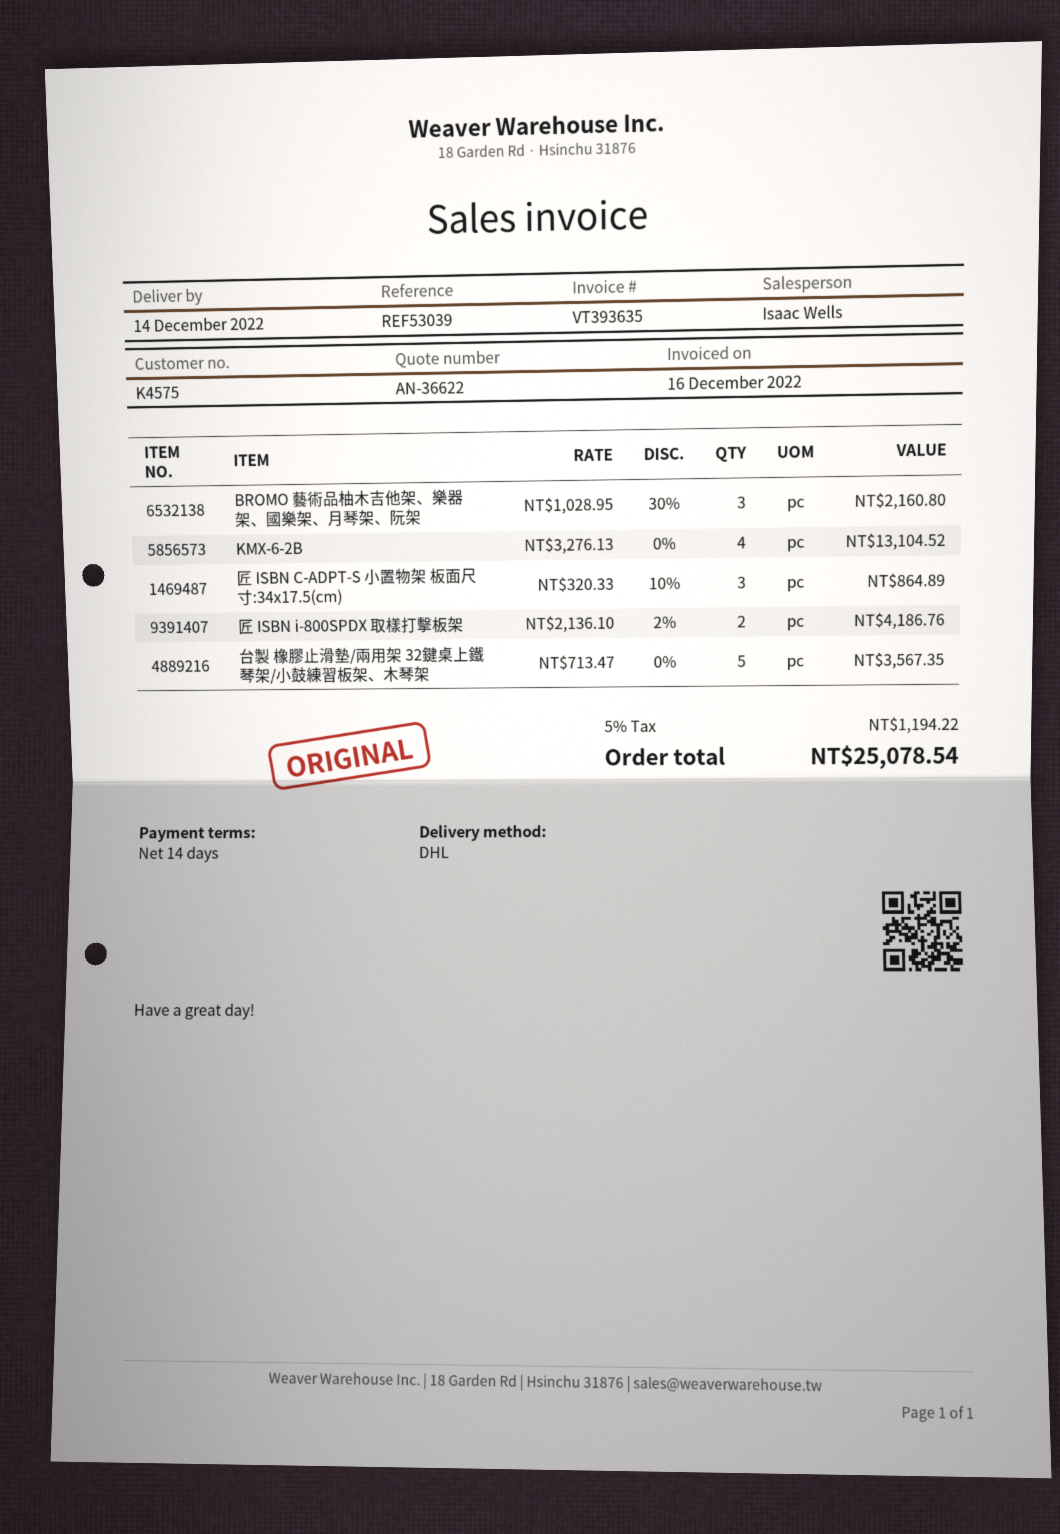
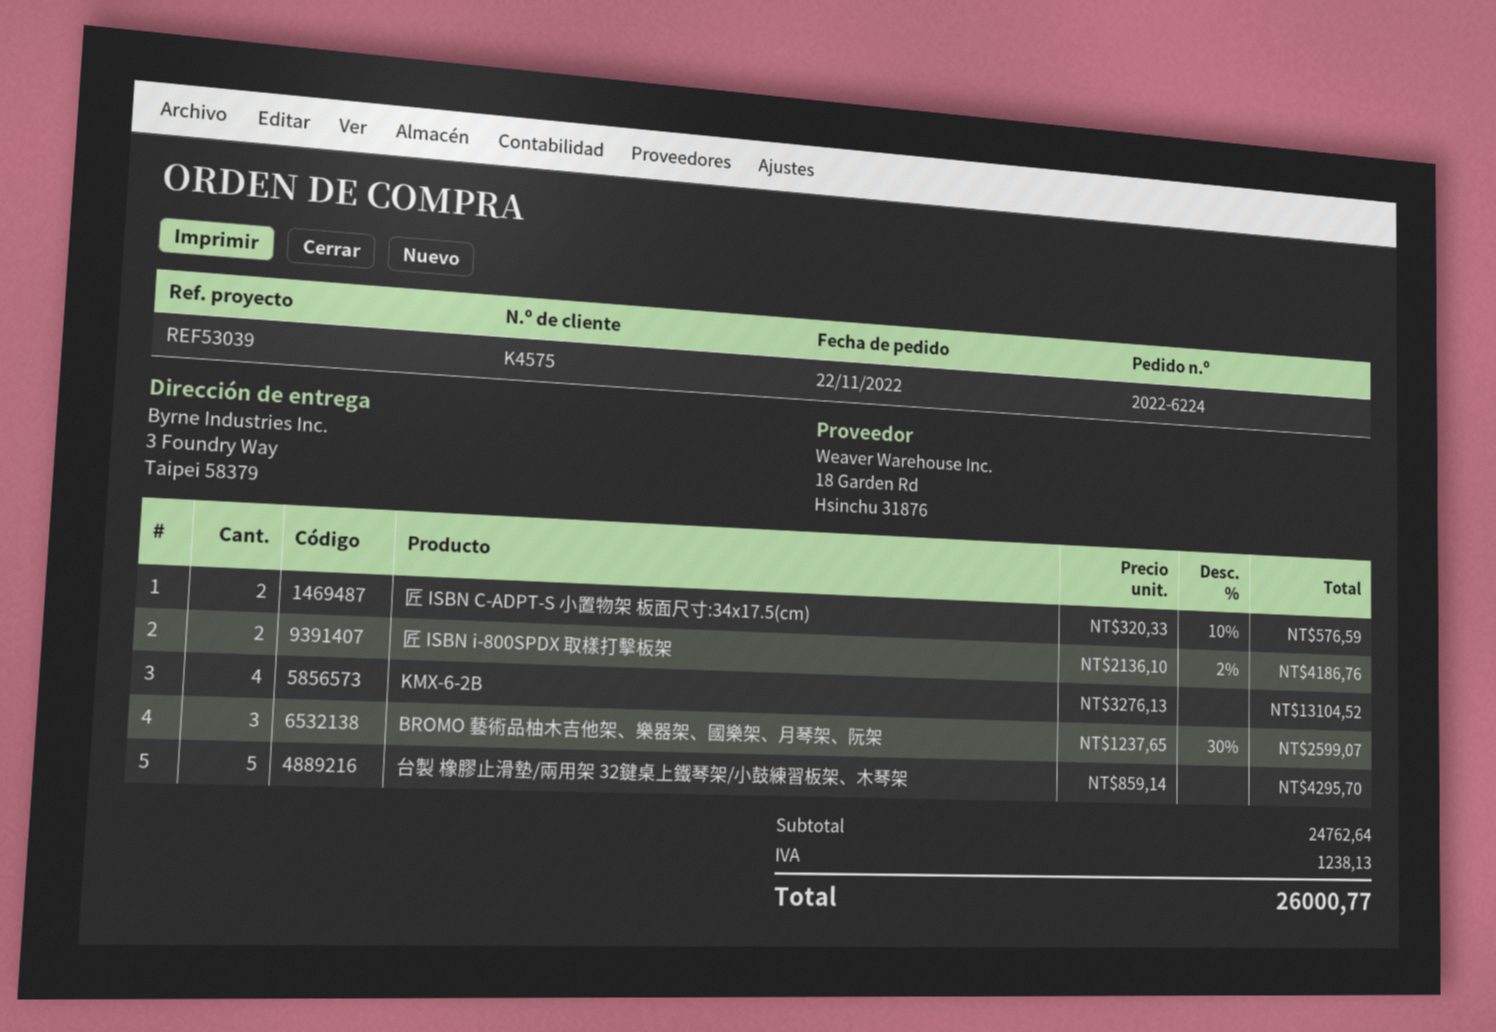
BROMO 藝術品柚木吉他架、樂器架、國樂架、月琴架、阮架: 3 x 1028.95 - 30% = 2160.80 -> 3 x 1237.65 - 30% = 2599.07
匠 ISBN C-ADPT-S 小置物架 板面尺寸:34x17.5(cm): 3 x 320.33 - 10% = 864.89 -> 2 x 320.33 - 10% = 576.59
台製 橡膠止滑墊/兩用架 32鍵桌上鐵琴架/小鼓練習板架、木琴架: 5 x 713.47 = 3567.35 -> 5 x 859.14 = 4295.70
tax: 1194.22 -> 1238.13
total: 25078.54 -> 26000.77

